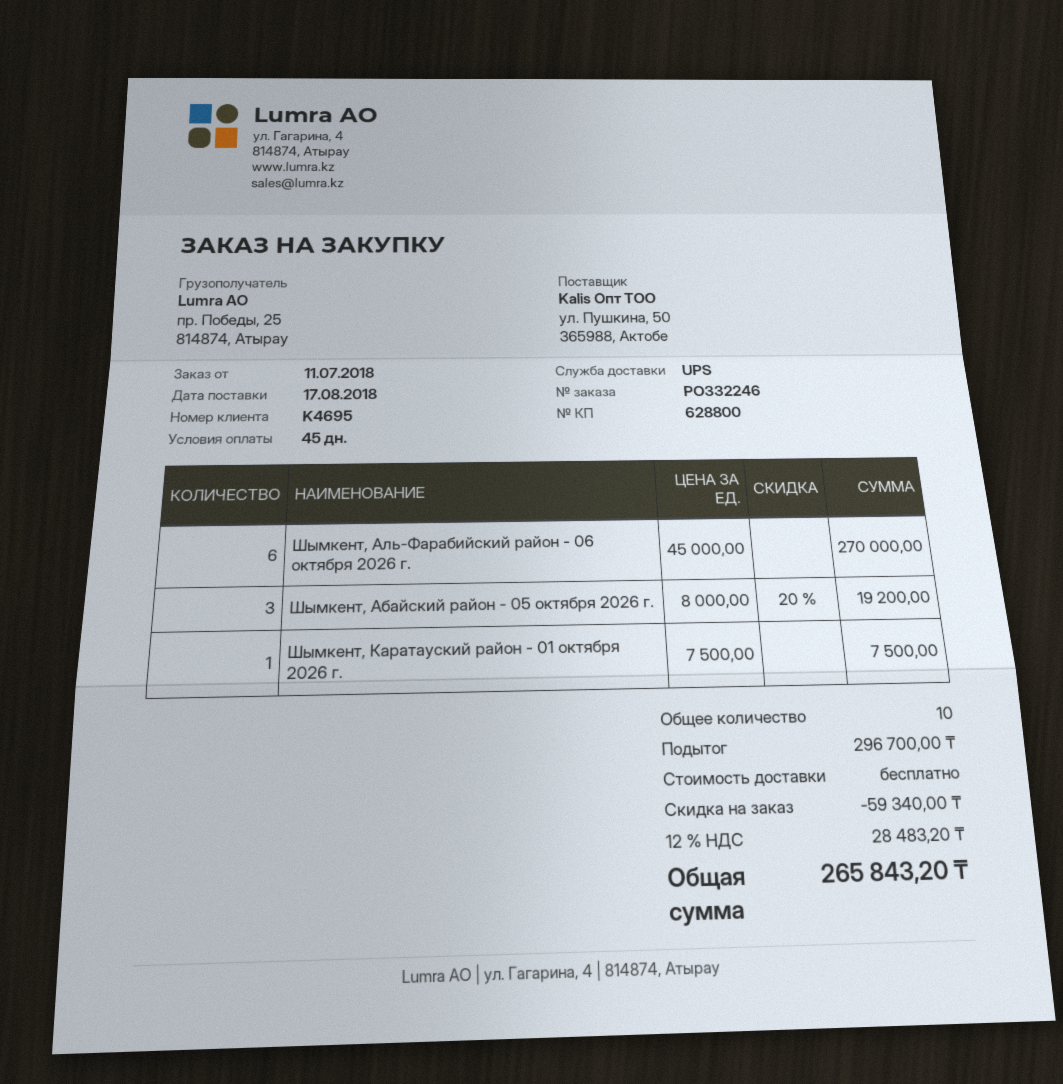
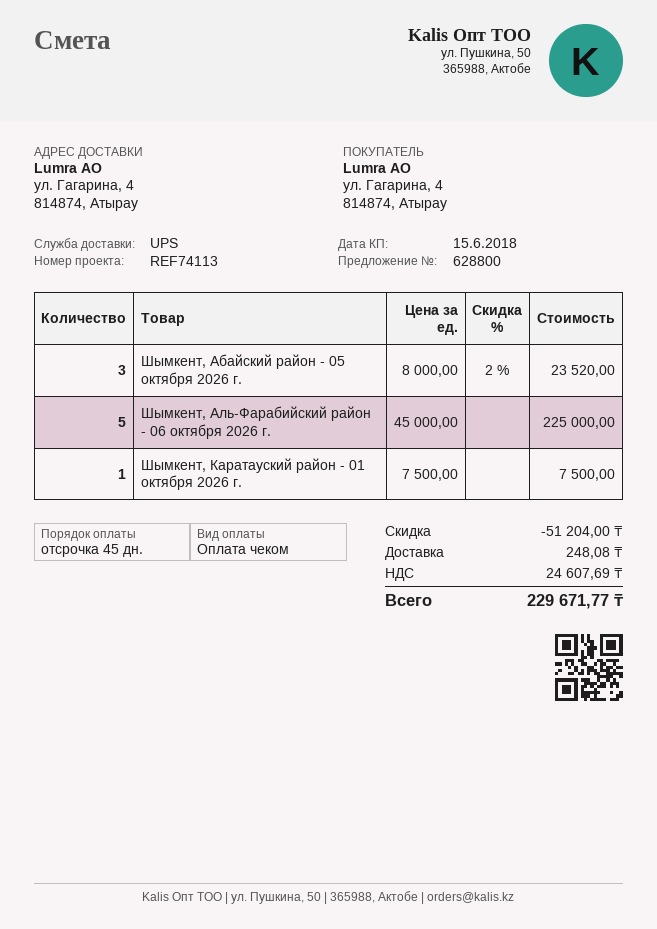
ship to: пр. Победы, 25, 814874, Атырау -> ул. Гагарина, 4, 814874, Атырау
Шымкент, Аль-Фарабийский район - 06 октября 2026 г.: 6 x 45000.00 = 270000.00 -> 5 x 45000.00 = 225000.00
Шымкент, Абайский район - 05 октября 2026 г.: 3 x 8000.00 - 20% = 19200.00 -> 3 x 8000.00 - 2% = 23520.00
discount: 59340.00 -> 51204.00
shipping: 0.00 -> 248.08
tax: 28483.20 -> 24607.69
total: 265843.20 -> 229671.77

